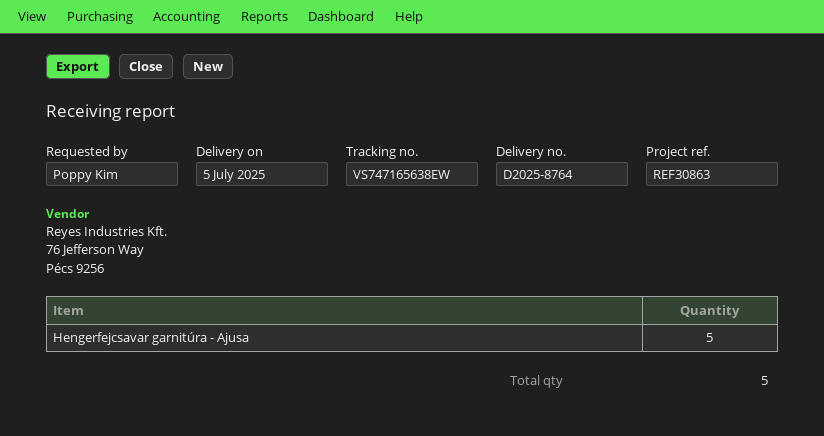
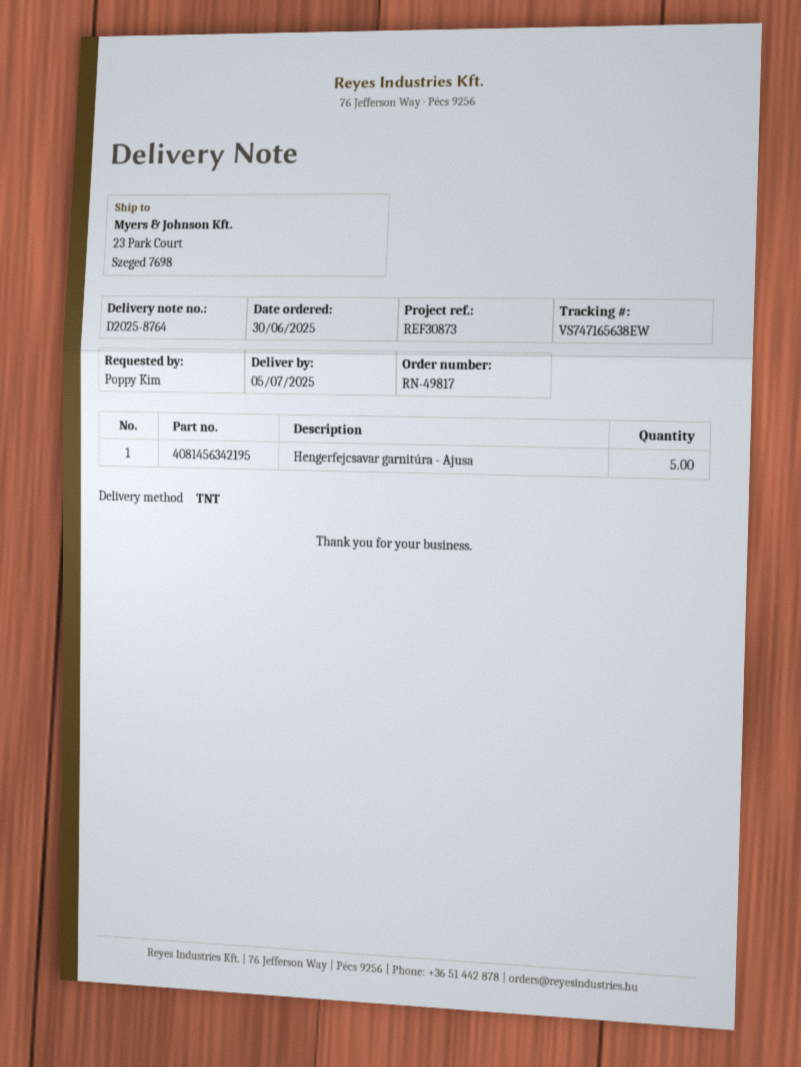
reference: REF30863 -> REF30873

